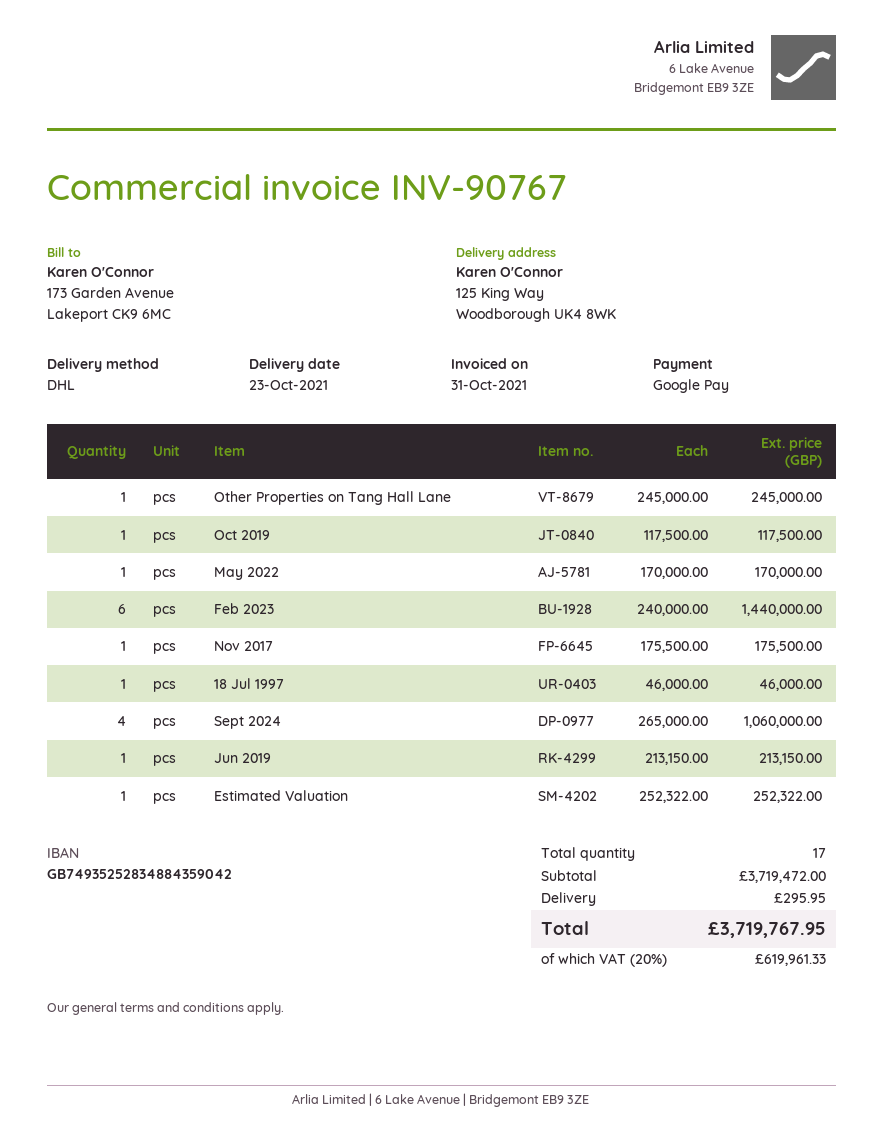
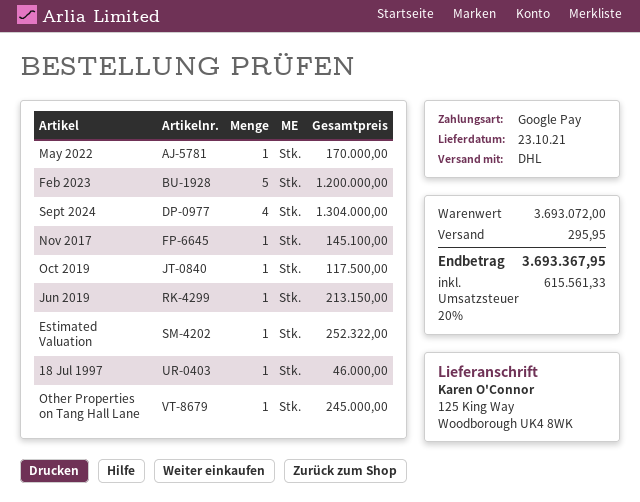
Feb 2023: 6 for 1440000.00 -> 5 for 1200000.00
Nov 2017: 1 for 175500.00 -> 1 for 145100.00
Sept 2024: 4 for 1060000.00 -> 4 for 1304000.00
subtotal: 3719472.00 -> 3693072.00
tax: 20% = 619961.33 -> 20% = 615561.33
total: 3719767.95 -> 3693367.95

